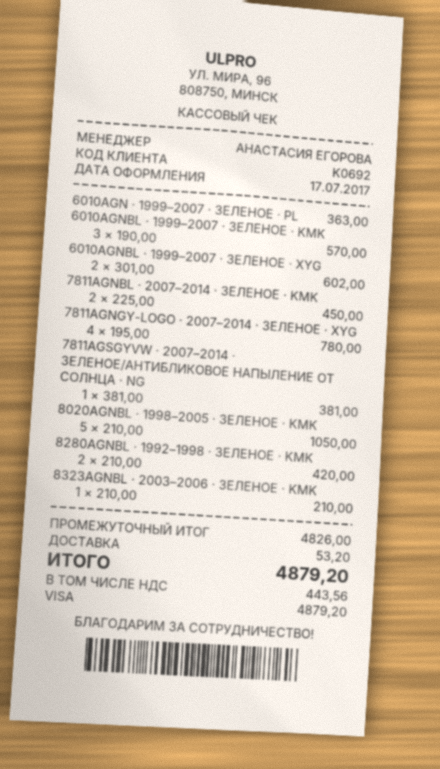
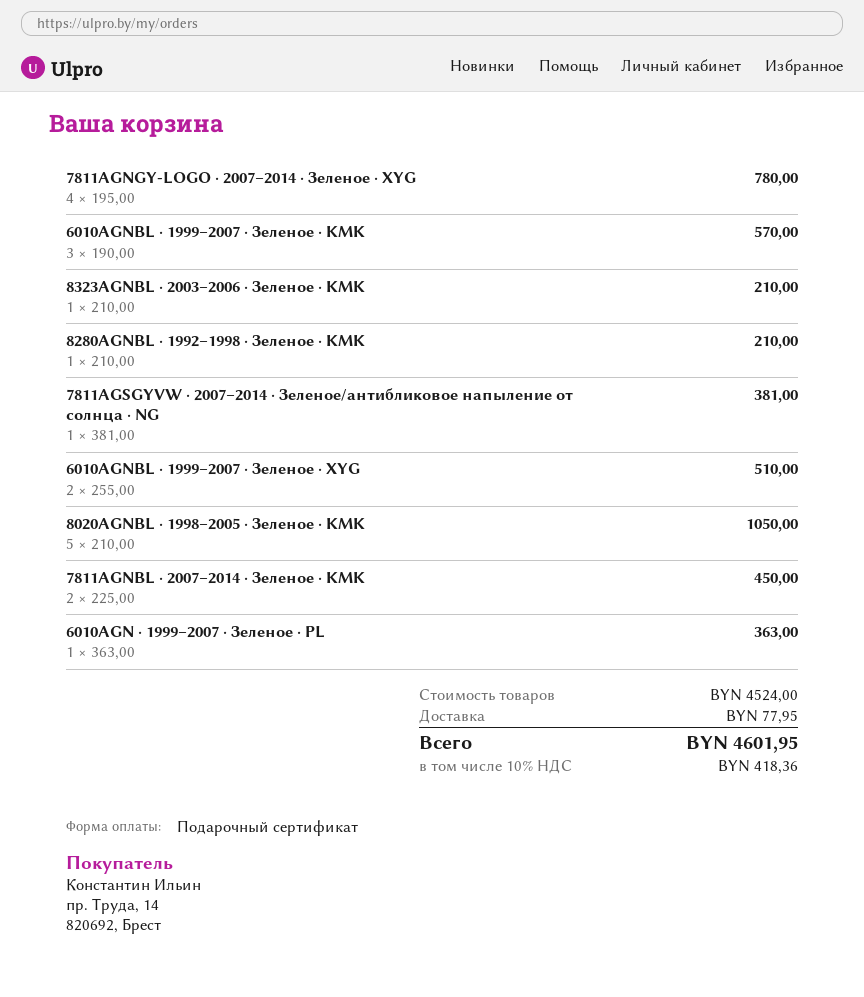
payment method: Visa -> gift card
6010AGNBL · 1999–2007 · ЗЕЛЕНОЕ · XYG: 2 x 301.00 = 602.00 -> 2 x 255.00 = 510.00
8280AGNBL · 1992–1998 · ЗЕЛЕНОЕ · KMK: 2 x 210.00 = 420.00 -> 1 x 210.00 = 210.00
subtotal: 4826.00 -> 4524.00
shipping: 53.20 -> 77.95
tax: 443.56 -> 418.36
total: 4879.20 -> 4601.95

